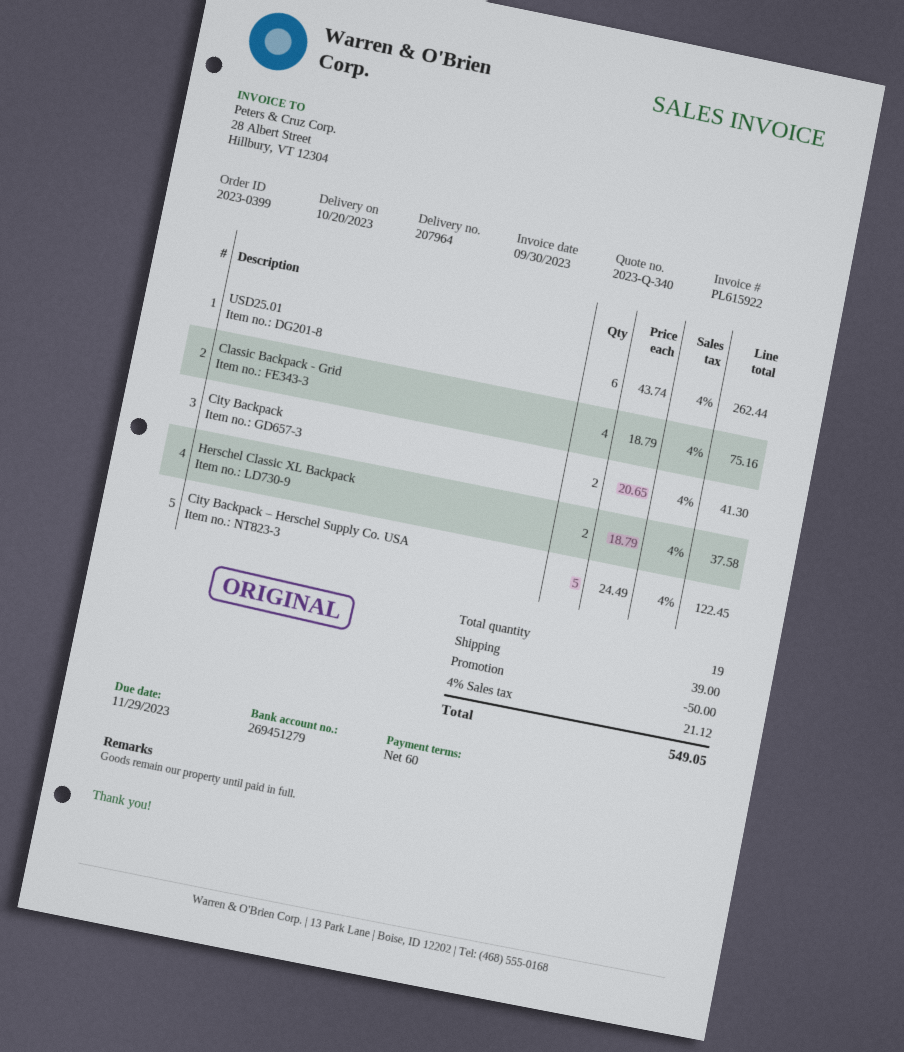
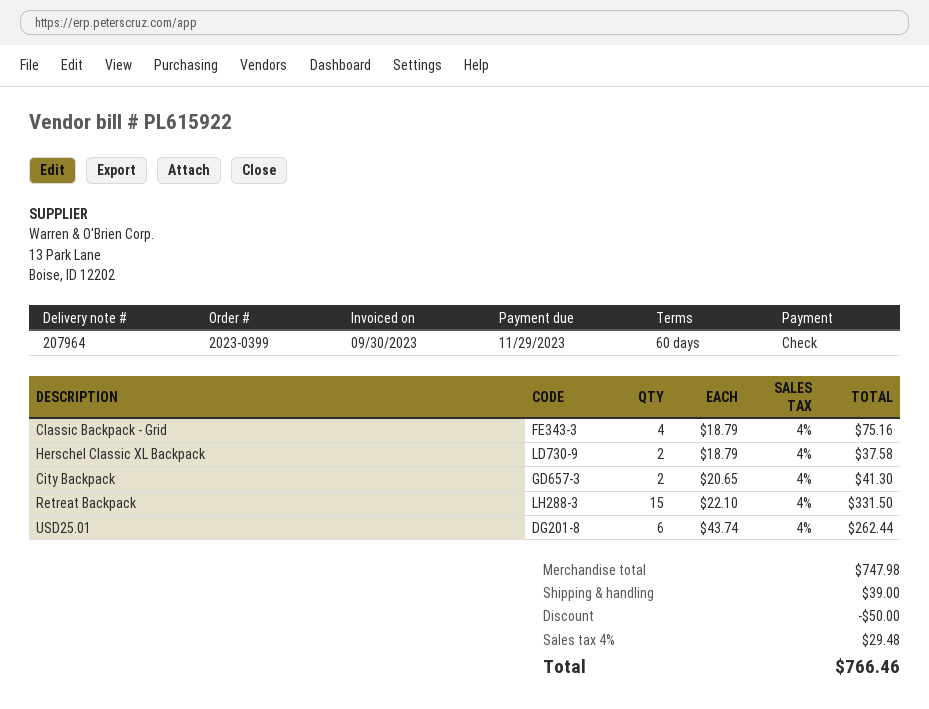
City Backpack – Herschel Supply Co. USA: 5 x 24.49 = 122.45 -> none
Retreat Backpack: none -> 15 x 22.10 = 331.50
tax: 4% = 21.12 -> 4% = 29.48
total: 549.05 -> 766.46

